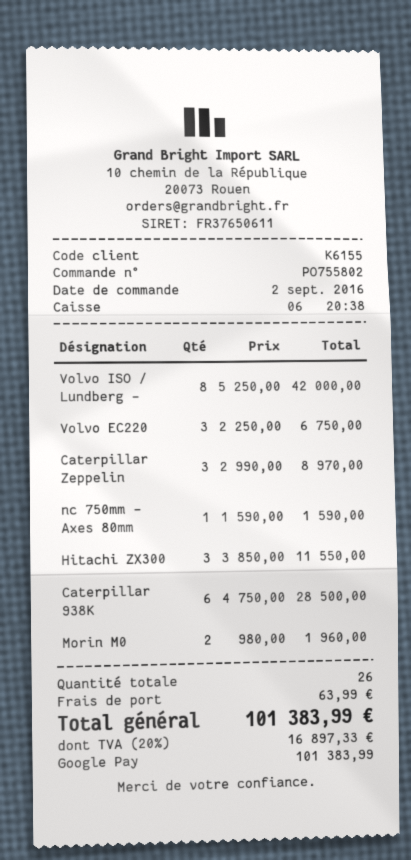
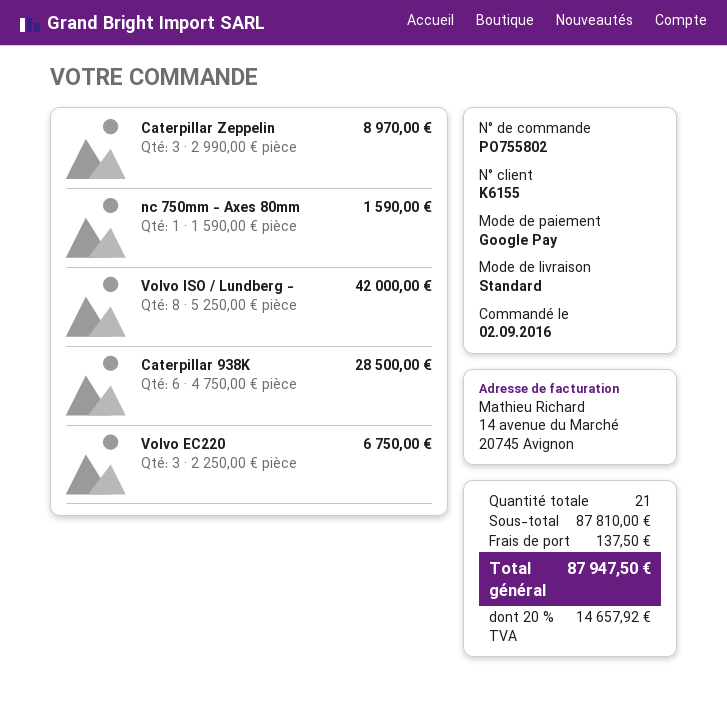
Hitachi ZX300: 3 x 3850.00 = 11550.00 -> none
Morin M0: 2 x 980.00 = 1960.00 -> none
total quantity: 26 -> 21
shipping: 63.99 -> 137.50
tax: 20% = 16897.33 -> 20% = 14657.92
total: 101383.99 -> 87947.50

